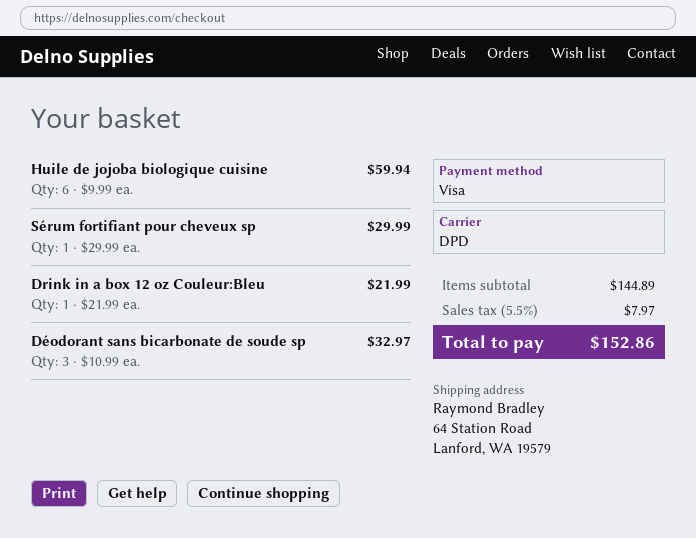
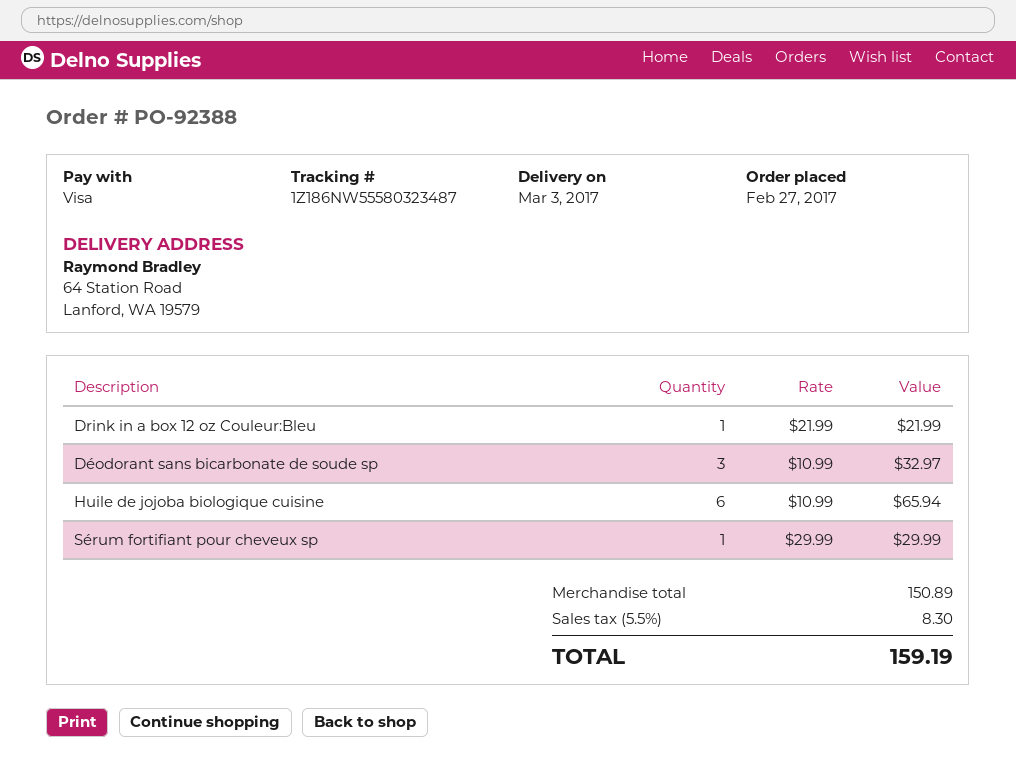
Huile de jojoba biologique cuisine: 6 x 9.99 = 59.94 -> 6 x 10.99 = 65.94
subtotal: 144.89 -> 150.89
tax: 5.5% = 7.97 -> 5.5% = 8.30
total: 152.86 -> 159.19

